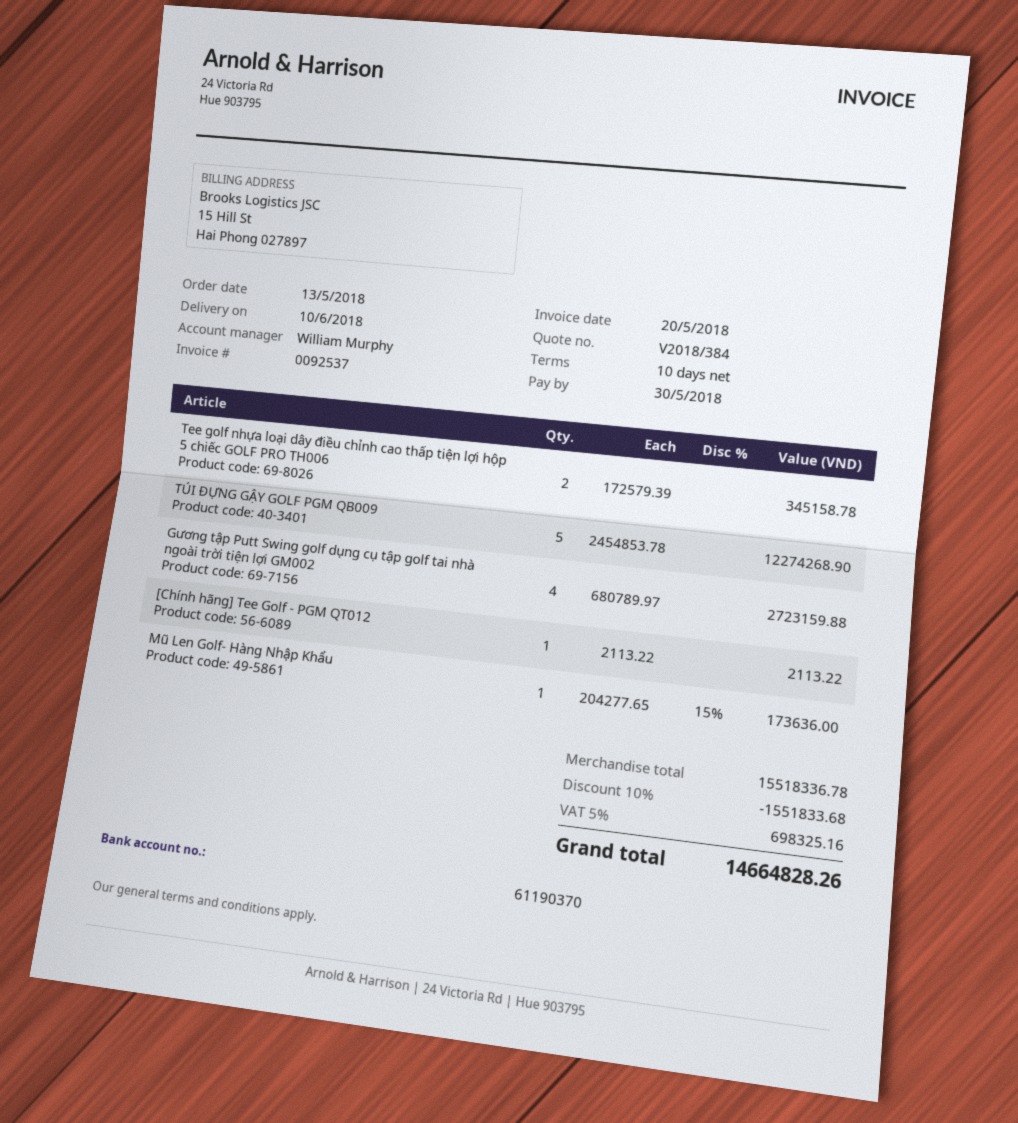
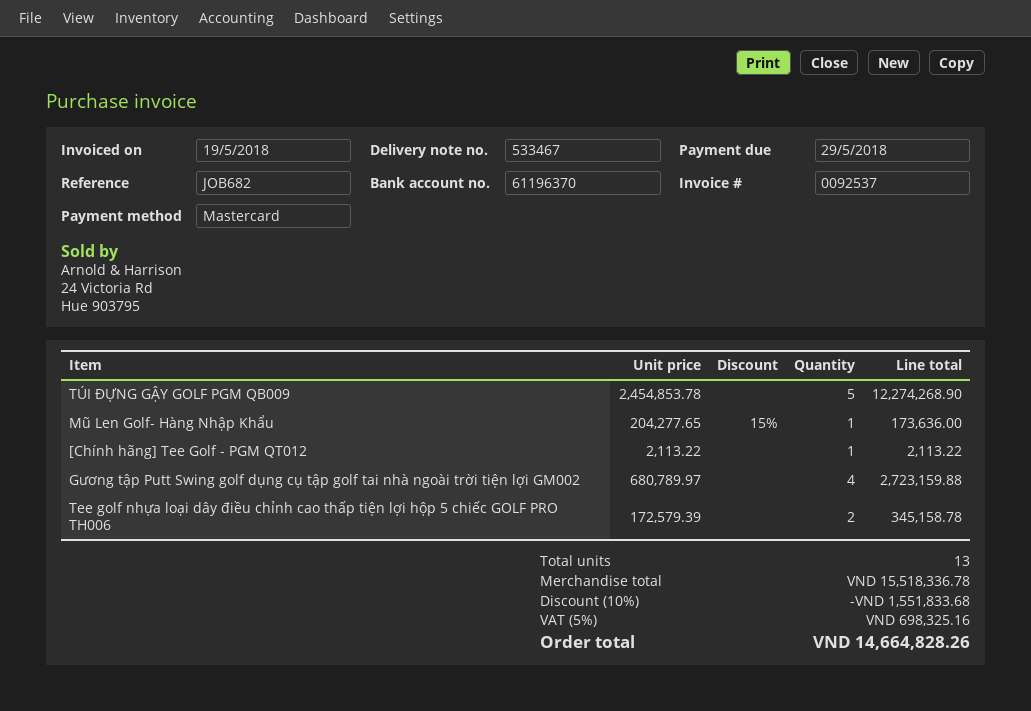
invoice date: 2018-05-20 -> 2018-05-19
due date: 2018-05-30 -> 2018-05-29
bank account: 61190370 -> 61196370

